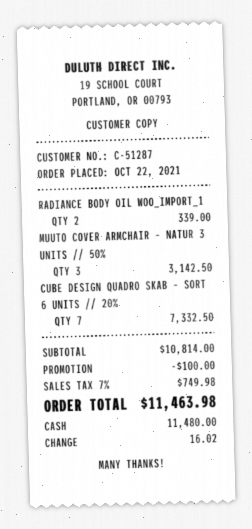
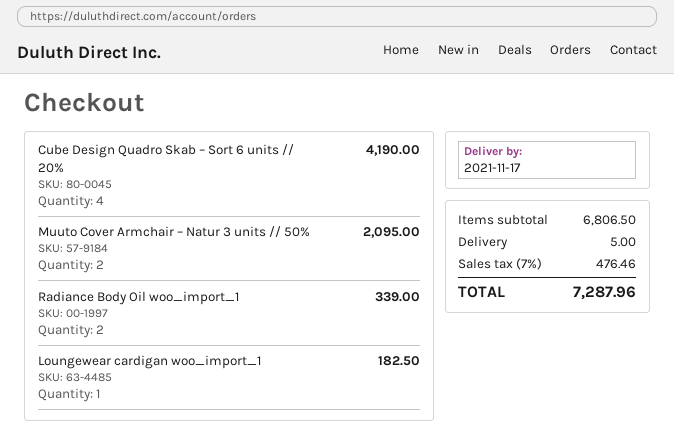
MUUTO COVER ARMCHAIR – NATUR 3 UNITS // 50%: 3 for 3142.50 -> 2 for 2095.00
CUBE DESIGN QUADRO SKAB – SORT 6 UNITS // 20%: 7 for 7332.50 -> 4 for 4190.00
Loungewear cardigan woo_import_1: none -> 1 for 182.50
subtotal: 10814.00 -> 6806.50
discount: 100.00 -> none
shipping: none -> 5.00
tax: 7% = 749.98 -> 7% = 476.46
total: 11463.98 -> 7287.96

